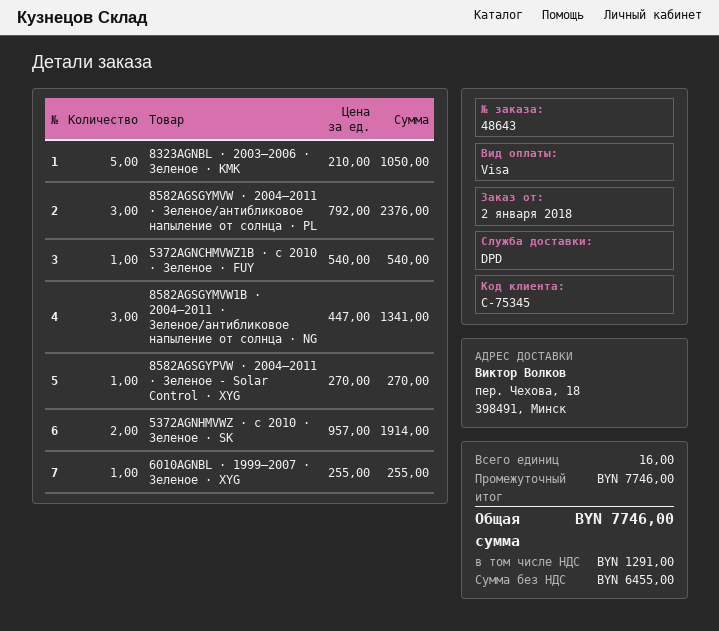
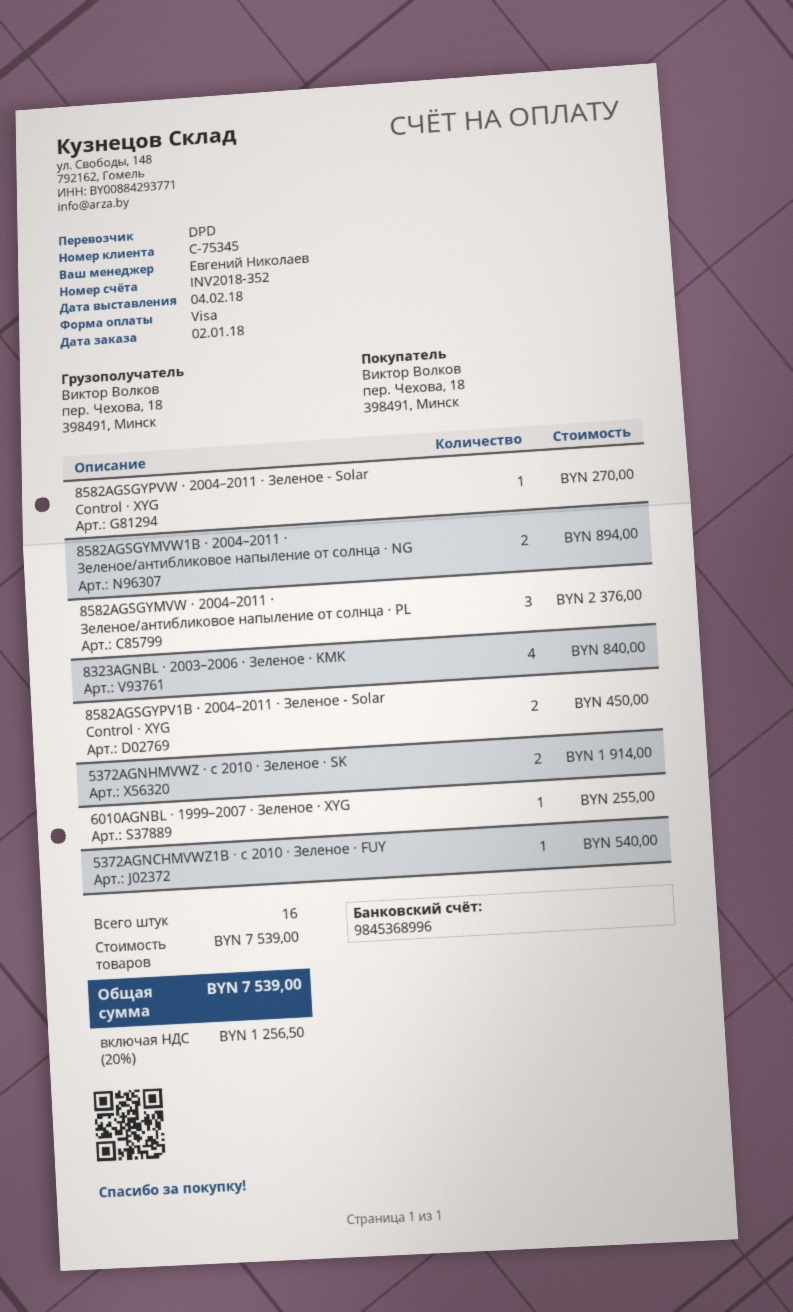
8323AGNBL · 2003–2006 · Зеленое · KMK: 5 for 1050.00 -> 4 for 840.00
8582AGSGYMVW1B · 2004–2011 · Зеленое/антибликовое напыление от солнца · NG: 3 for 1341.00 -> 2 for 894.00
8582AGSGYPV1B · 2004–2011 · Зеленое - Solar Control · XYG: none -> 2 for 450.00
subtotal: 7746.00 -> 7539.00
tax: 1291.00 -> 1256.50
total: 7746.00 -> 7539.00

